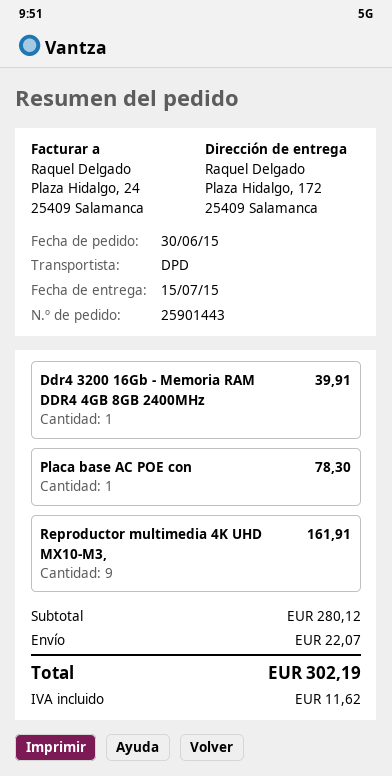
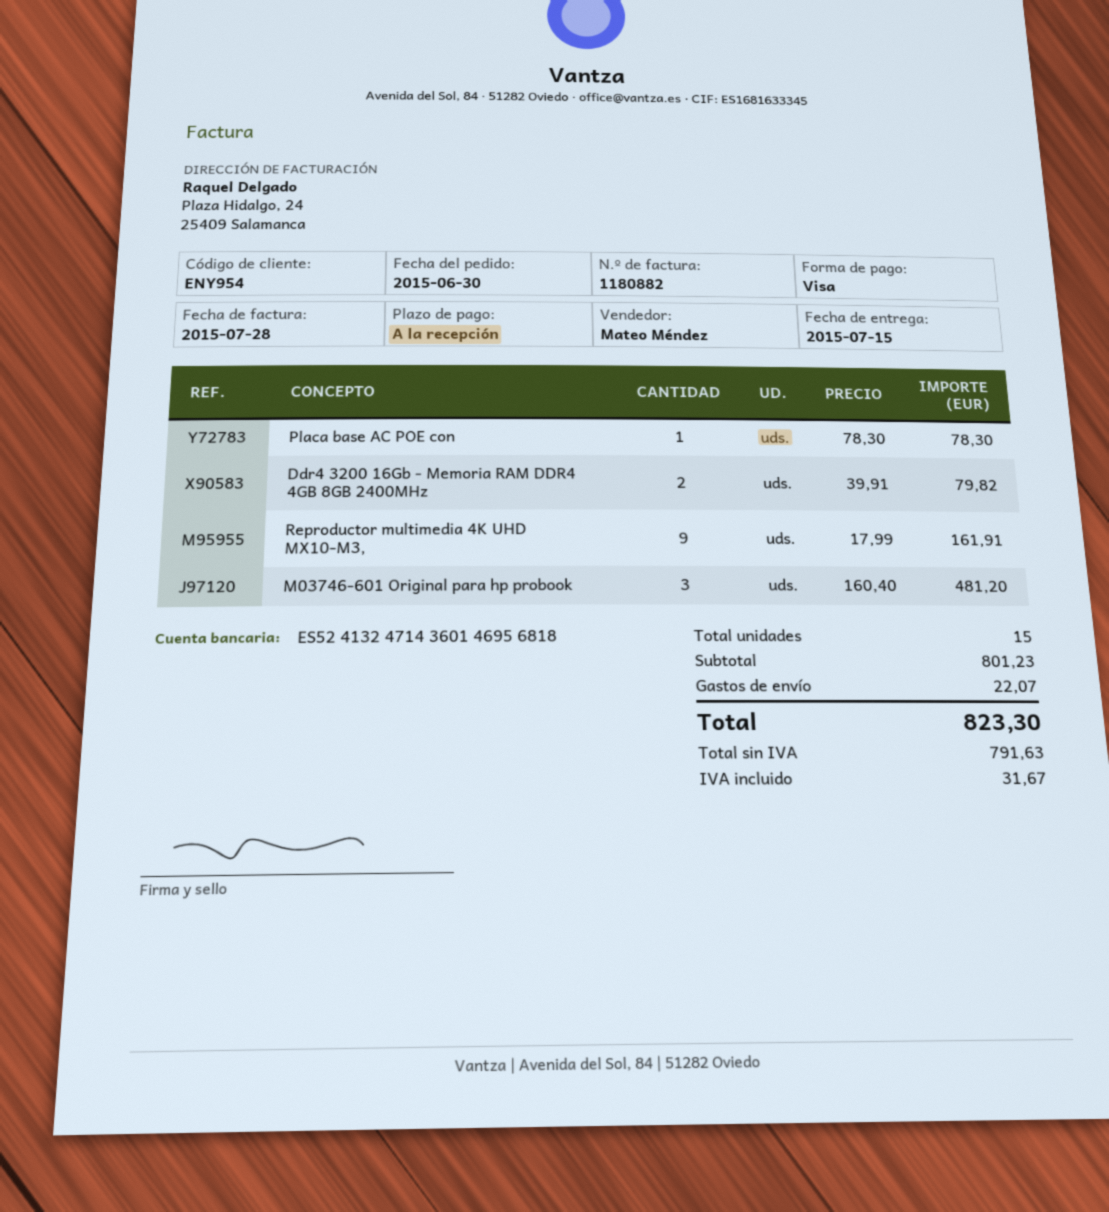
Ddr4 3200 16Gb - Memoria RAM DDR4 4GB 8GB 2400MHz: 1 for 39.91 -> 2 for 79.82
M03746-601 Original para hp probook: none -> 3 for 481.20
subtotal: 280.12 -> 801.23
tax: 11.62 -> 31.67
total: 302.19 -> 823.30

